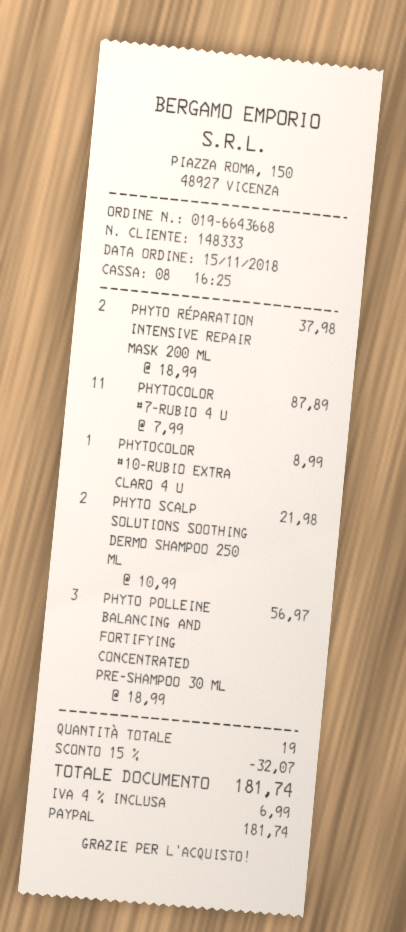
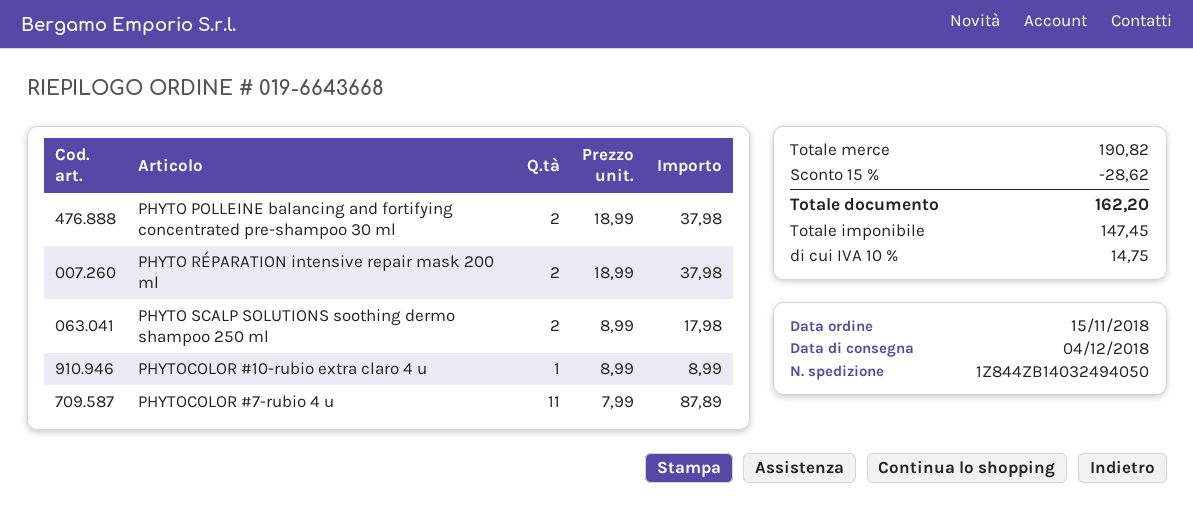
PHYTO SCALP SOLUTIONS SOOTHING DERMO SHAMPOO 250 ML: 2 x 10.99 = 21.98 -> 2 x 8.99 = 17.98
PHYTO POLLEINE BALANCING AND FORTIFYING CONCENTRATED PRE-SHAMPOO 30 ML: 3 x 18.99 = 56.97 -> 2 x 18.99 = 37.98
discount: 15% = 32.07 -> 15% = 28.62
tax: 4% = 6.99 -> 10% = 14.75
total: 181.74 -> 162.20

